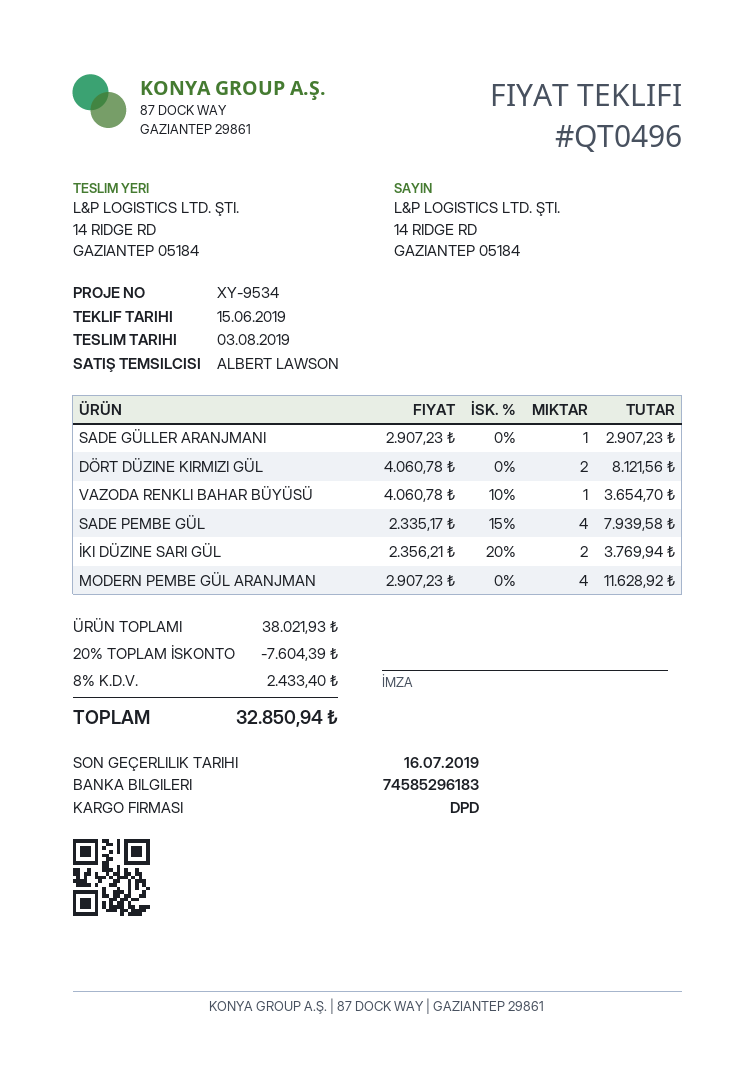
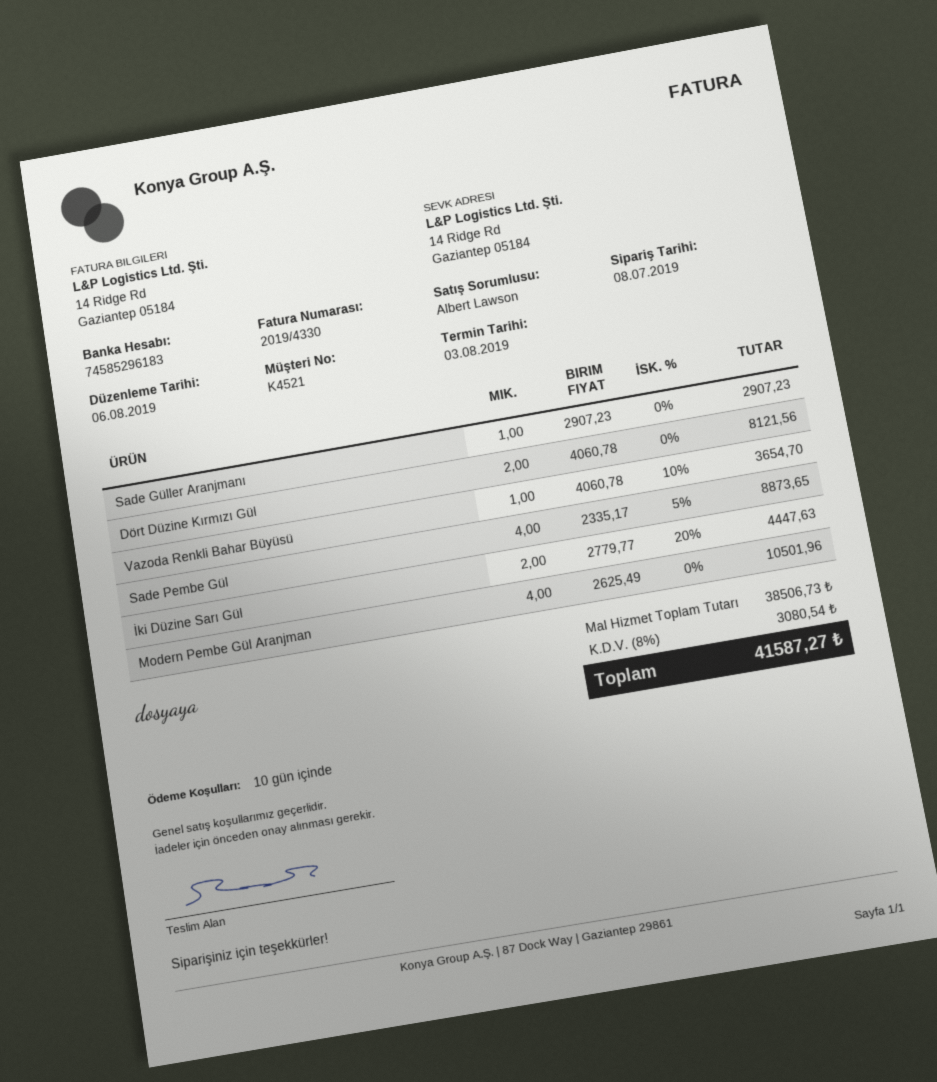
SADE PEMBE GÜL: 4 x 2335.17 - 15% = 7939.58 -> 4 x 2335.17 - 5% = 8873.65
İKI DÜZINE SARI GÜL: 2 x 2356.21 - 20% = 3769.94 -> 2 x 2779.77 - 20% = 4447.63
MODERN PEMBE GÜL ARANJMAN: 4 x 2907.23 = 11628.92 -> 4 x 2625.49 = 10501.96
subtotal: 38021.93 -> 38506.73
discount: 20% = 7604.39 -> none
tax: 8% = 2433.40 -> 8% = 3080.54
total: 32850.94 -> 41587.27

